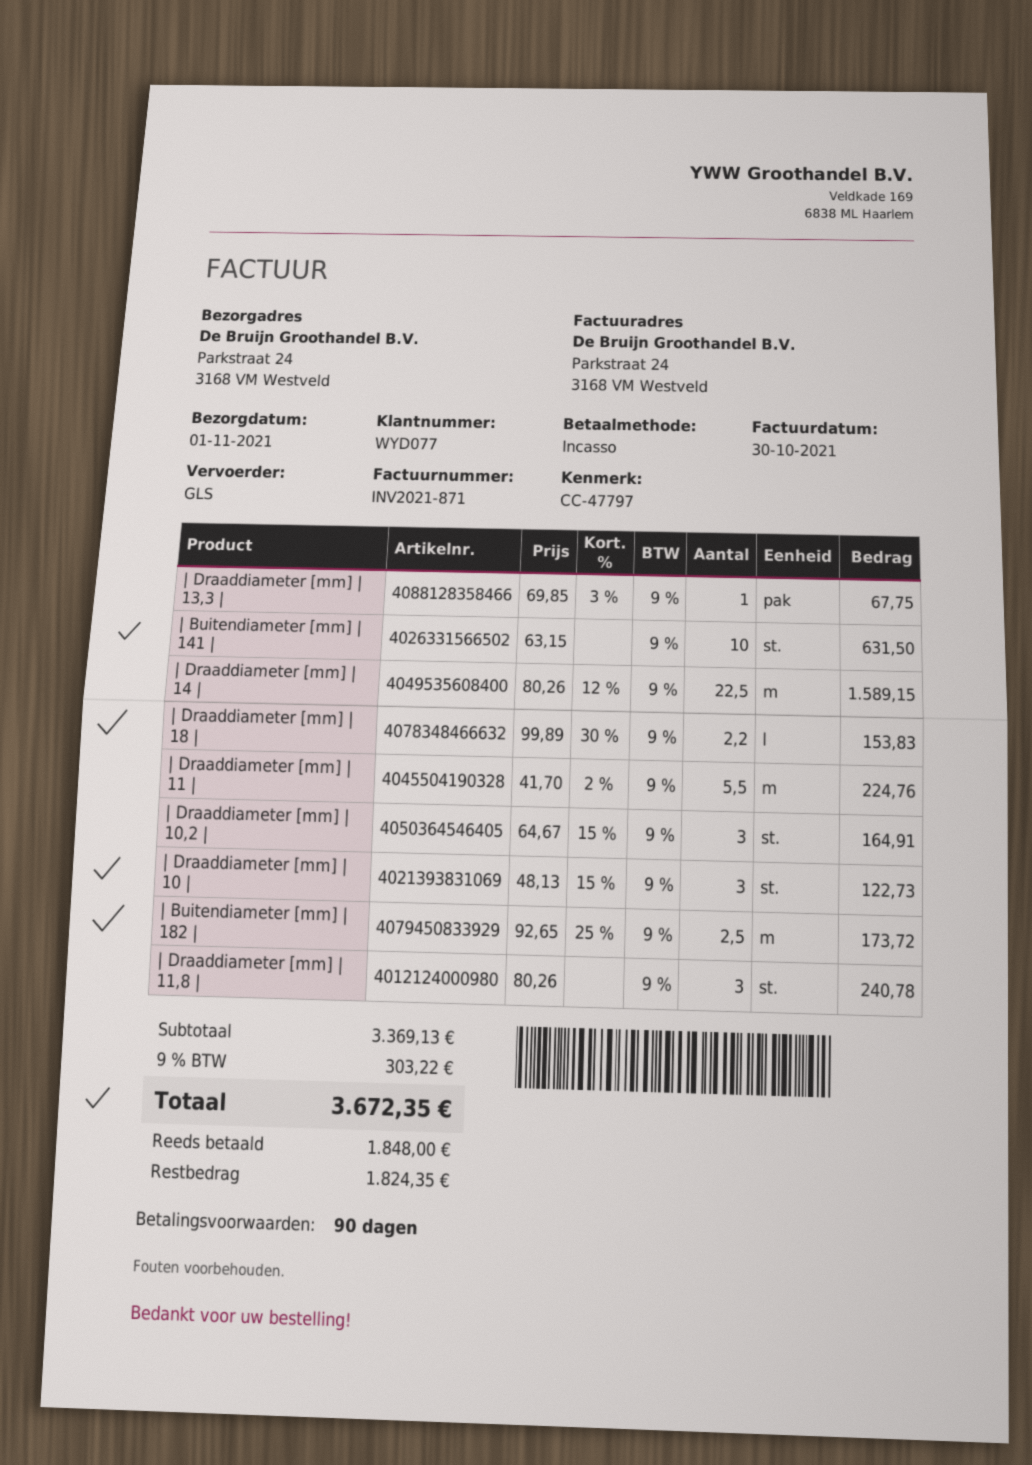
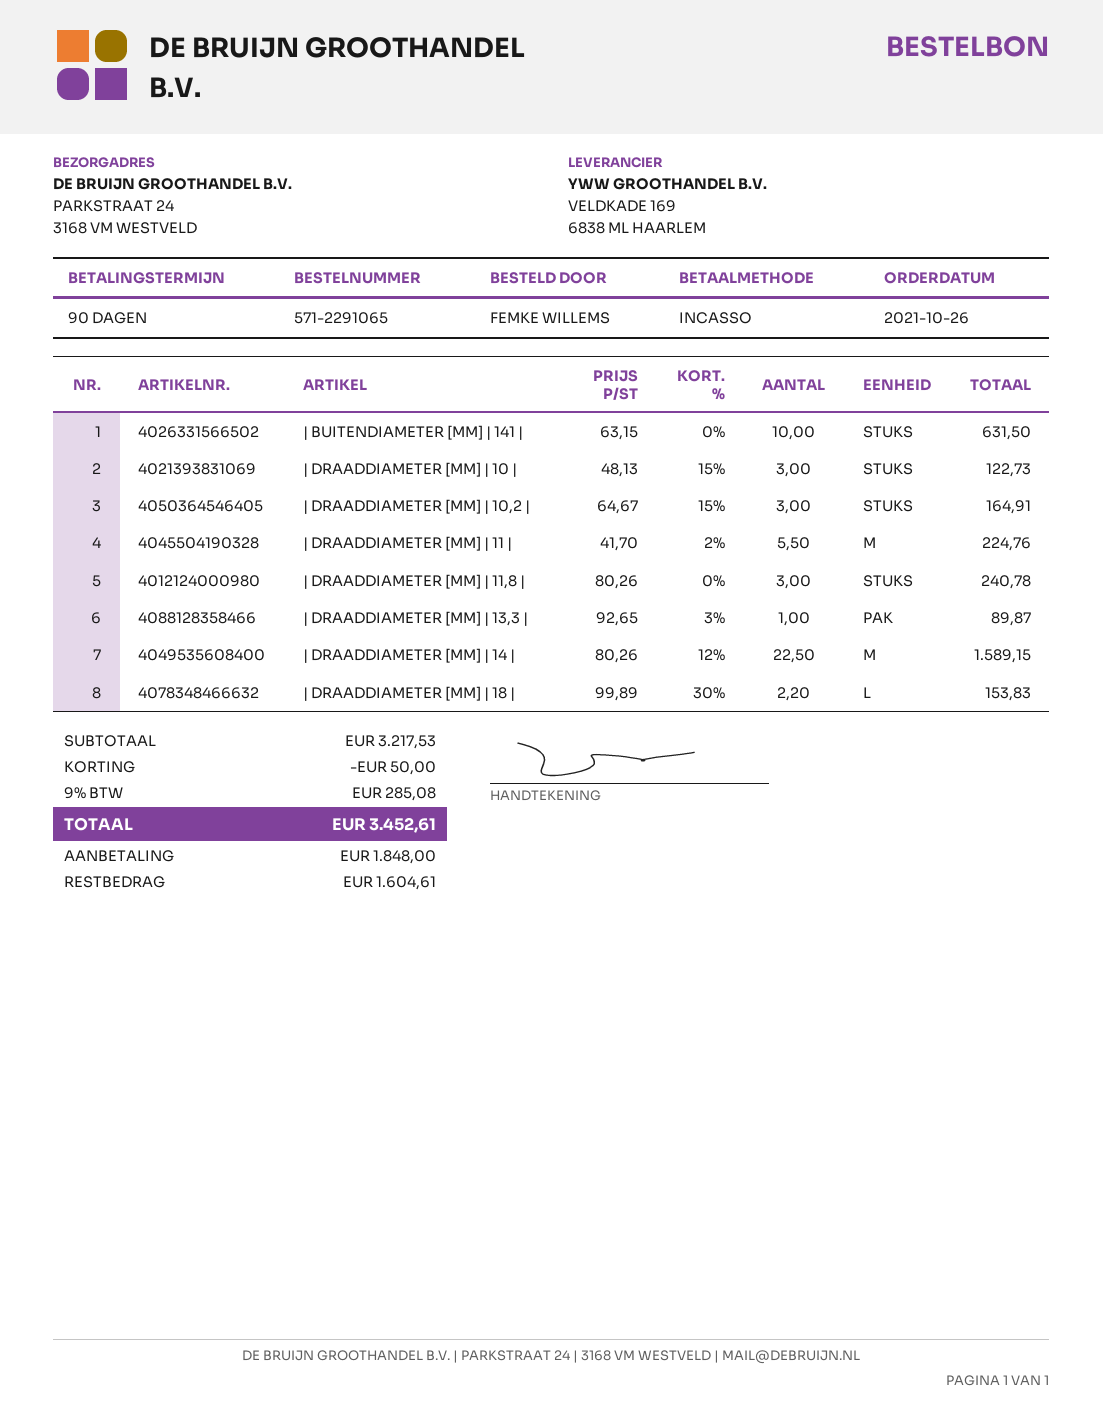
| Draaddiameter [mm] | 13,3 |: 1 x 69.85 - 3% = 67.75 -> 1 x 92.65 - 3% = 89.87
| Buitendiameter [mm] | 182 |: 2.5 x 92.65 - 25% = 173.72 -> none
subtotal: 3369.13 -> 3217.53
discount: none -> 50.00
tax: 9% = 303.22 -> 9% = 285.08
total: 3672.35 -> 3452.61
balance: 1824.35 -> 1604.61

